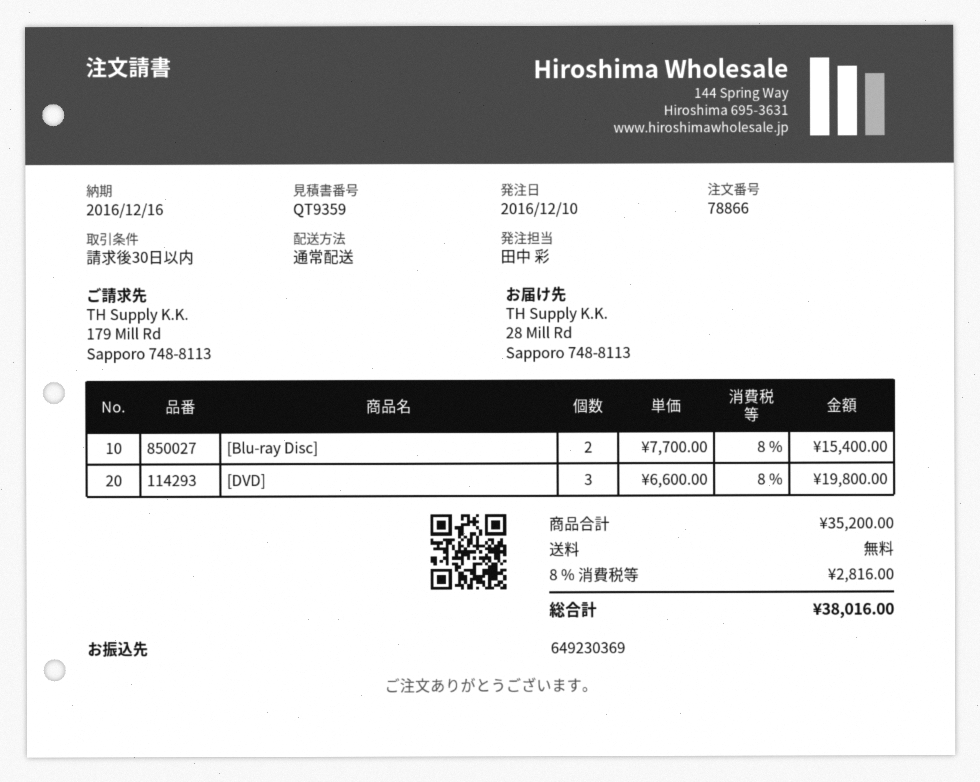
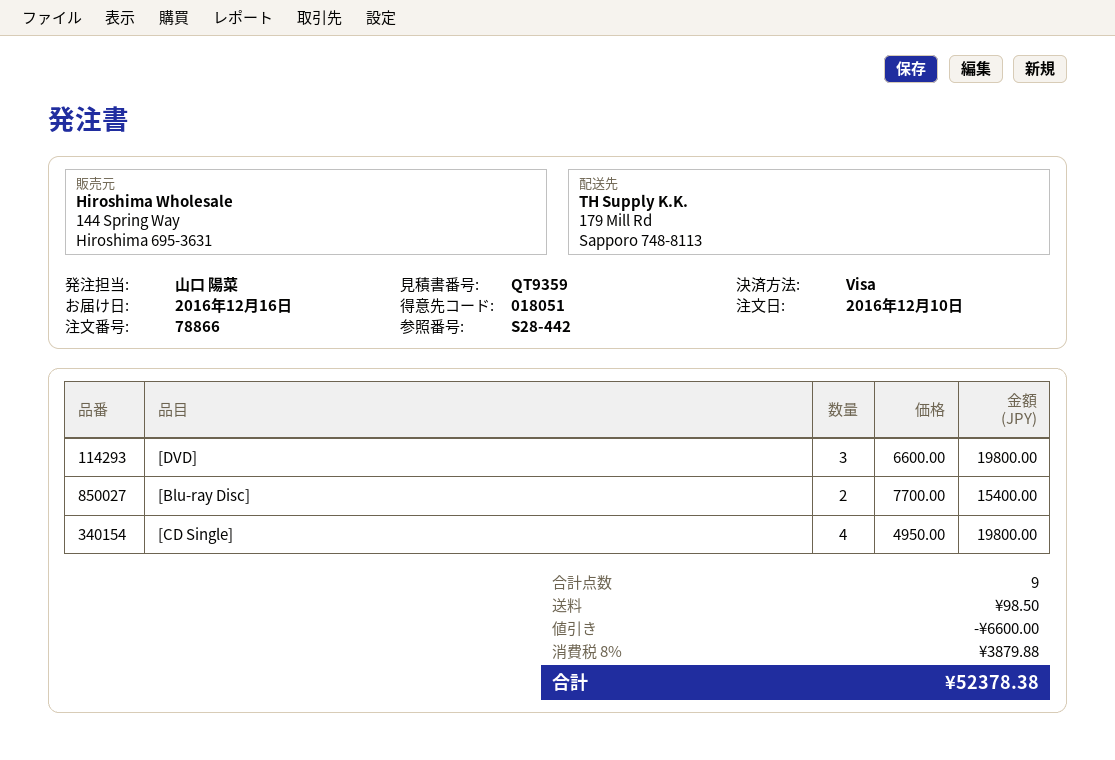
ordered by: 田中 彩 -> 山口 陽菜
ship to: 28 Mill Rd, Sapporo 748-8113 -> 179 Mill Rd, Sapporo 748-8113
[CD Single]: none -> 4 x 4950.00 = 19800.00
discount: none -> 6600.00
shipping: 0.00 -> 98.50
tax: 8% = 2816.00 -> 8% = 3879.88
total: 38016.00 -> 52378.38

